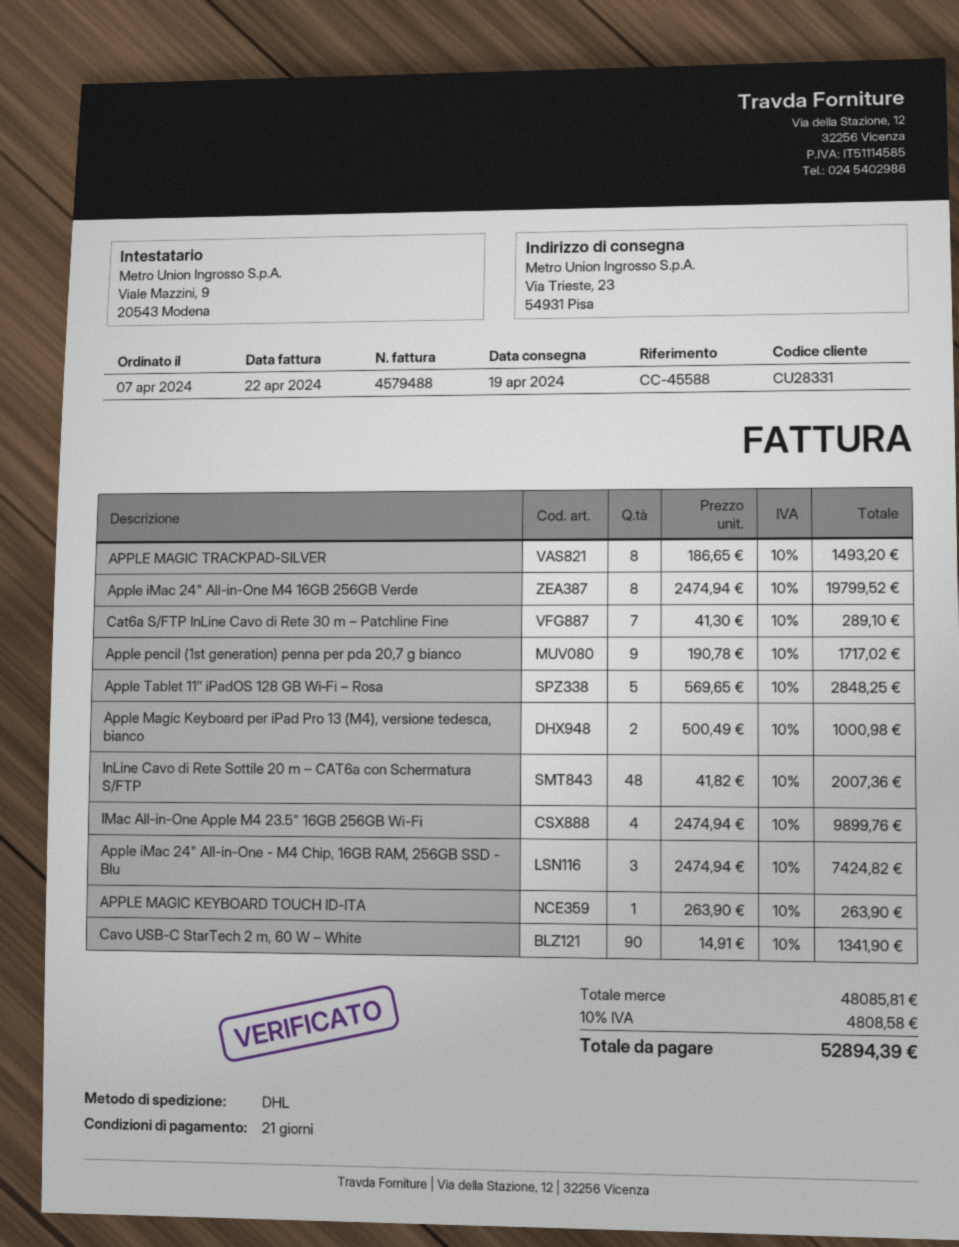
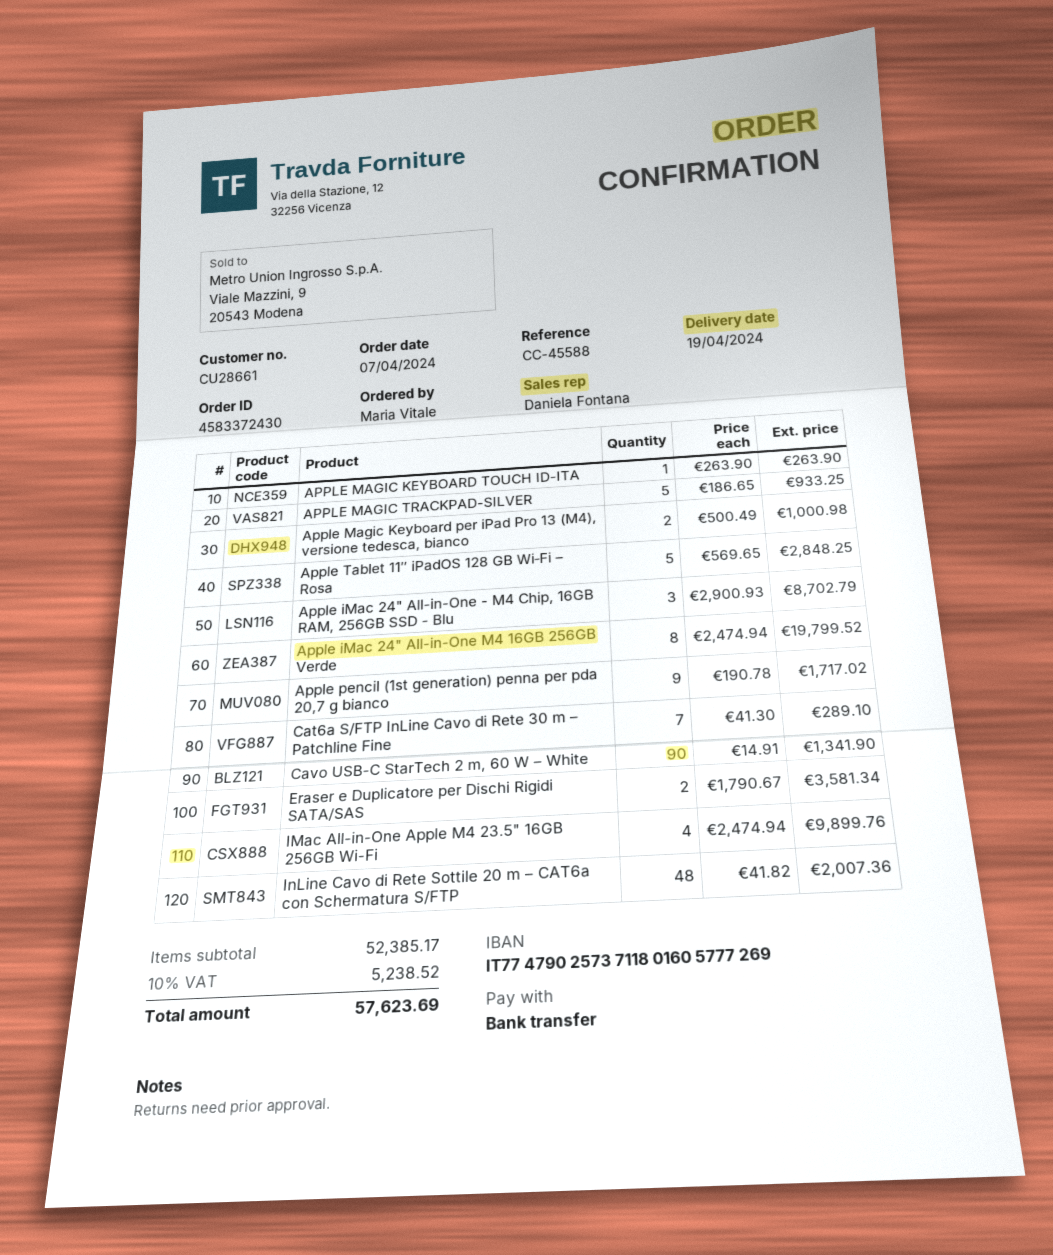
customer number: CU28331 -> CU28661
APPLE MAGIC TRACKPAD-SILVER: 8 x 186.65 = 1493.20 -> 5 x 186.65 = 933.25
Apple iMac 24" All-in-One - M4 Chip, 16GB RAM, 256GB SSD - Blu: 3 x 2474.94 = 7424.82 -> 3 x 2900.93 = 8702.79
Eraser e Duplicatore per Dischi Rigidi SATA/SAS: none -> 2 x 1790.67 = 3581.34
subtotal: 48085.81 -> 52385.17
tax: 10% = 4808.58 -> 10% = 5238.52
total: 52894.39 -> 57623.69

